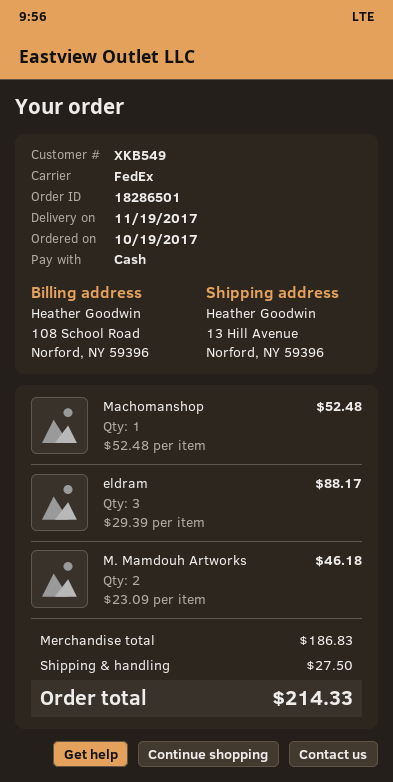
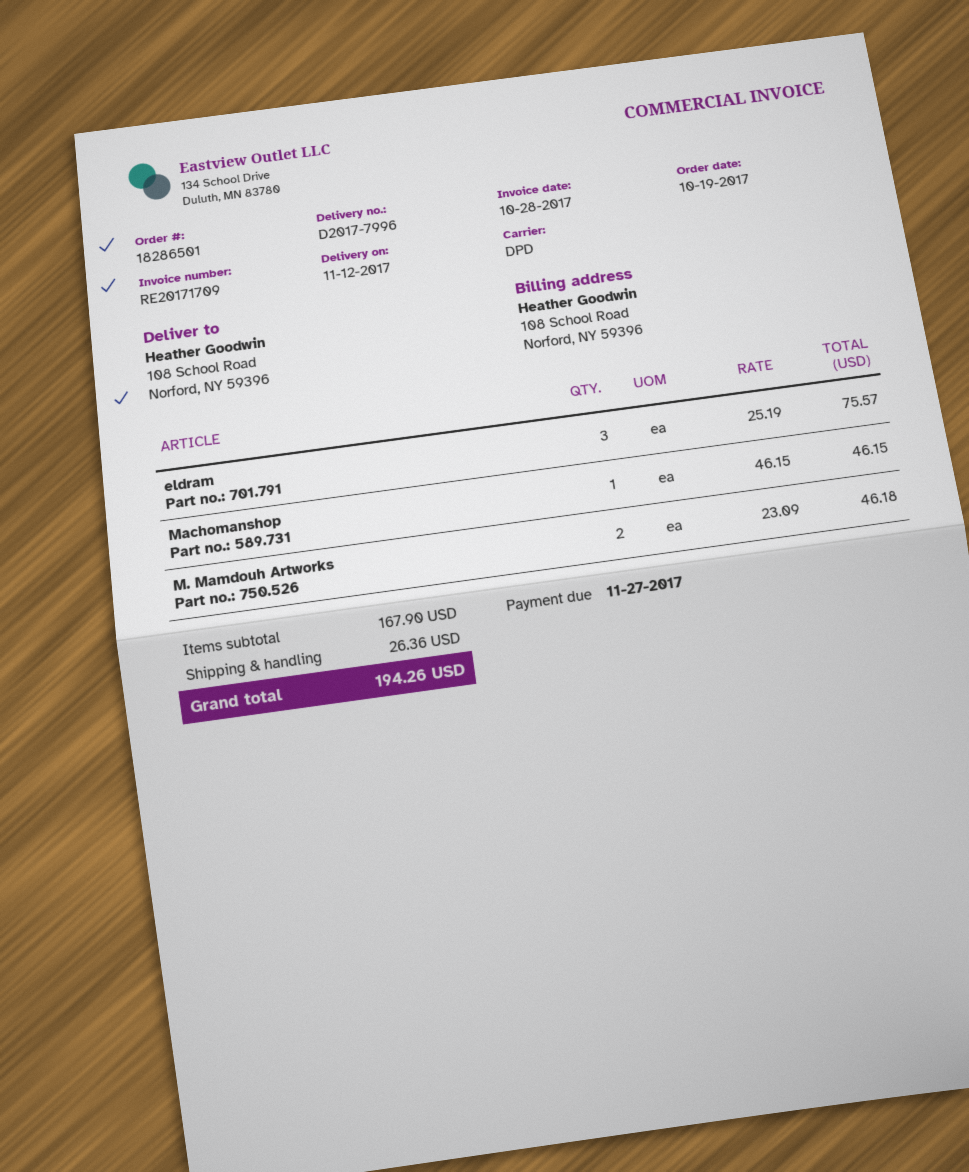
delivery date: 2017-11-19 -> 2017-11-12
shipping method: FedEx -> DPD
ship to: 13 Hill Avenue, Norford, NY 59396 -> 108 School Road, Norford, NY 59396
Machomanshop: 1 x 52.48 = 52.48 -> 1 x 46.15 = 46.15
eldram: 3 x 29.39 = 88.17 -> 3 x 25.19 = 75.57
subtotal: 186.83 -> 167.90
shipping: 27.50 -> 26.36
total: 214.33 -> 194.26

